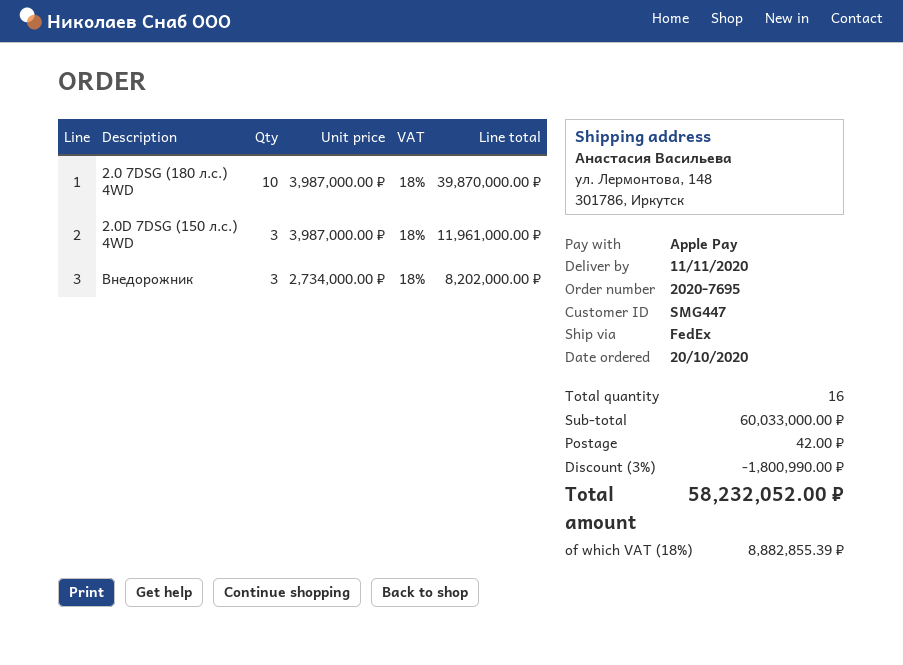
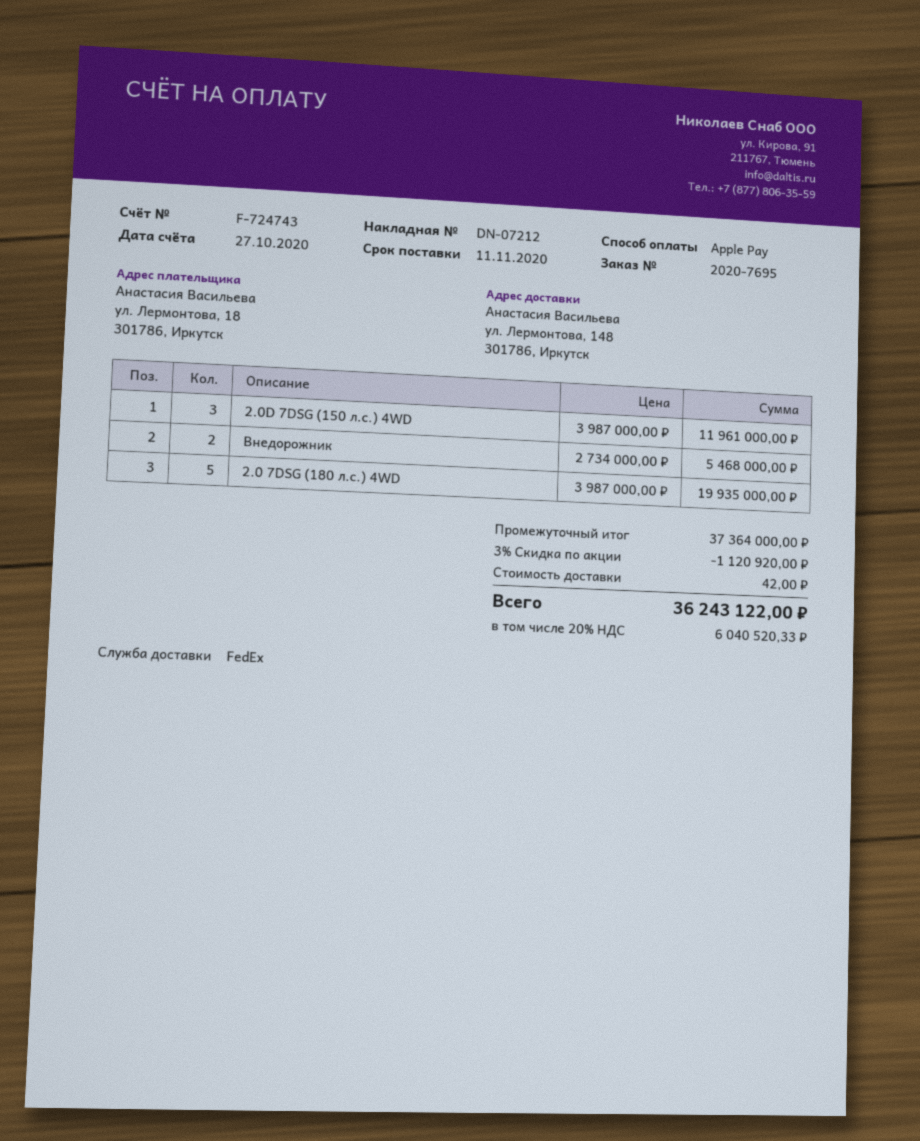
2.0 7DSG (180 л.с.) 4WD: 10 x 3987000.00 = 39870000.00 -> 5 x 3987000.00 = 19935000.00
Внедорожник: 3 x 2734000.00 = 8202000.00 -> 2 x 2734000.00 = 5468000.00
subtotal: 60033000.00 -> 37364000.00
discount: 3% = 1800990.00 -> 3% = 1120920.00
tax: 18% = 8882855.39 -> 20% = 6040520.33
total: 58232052.00 -> 36243122.00

